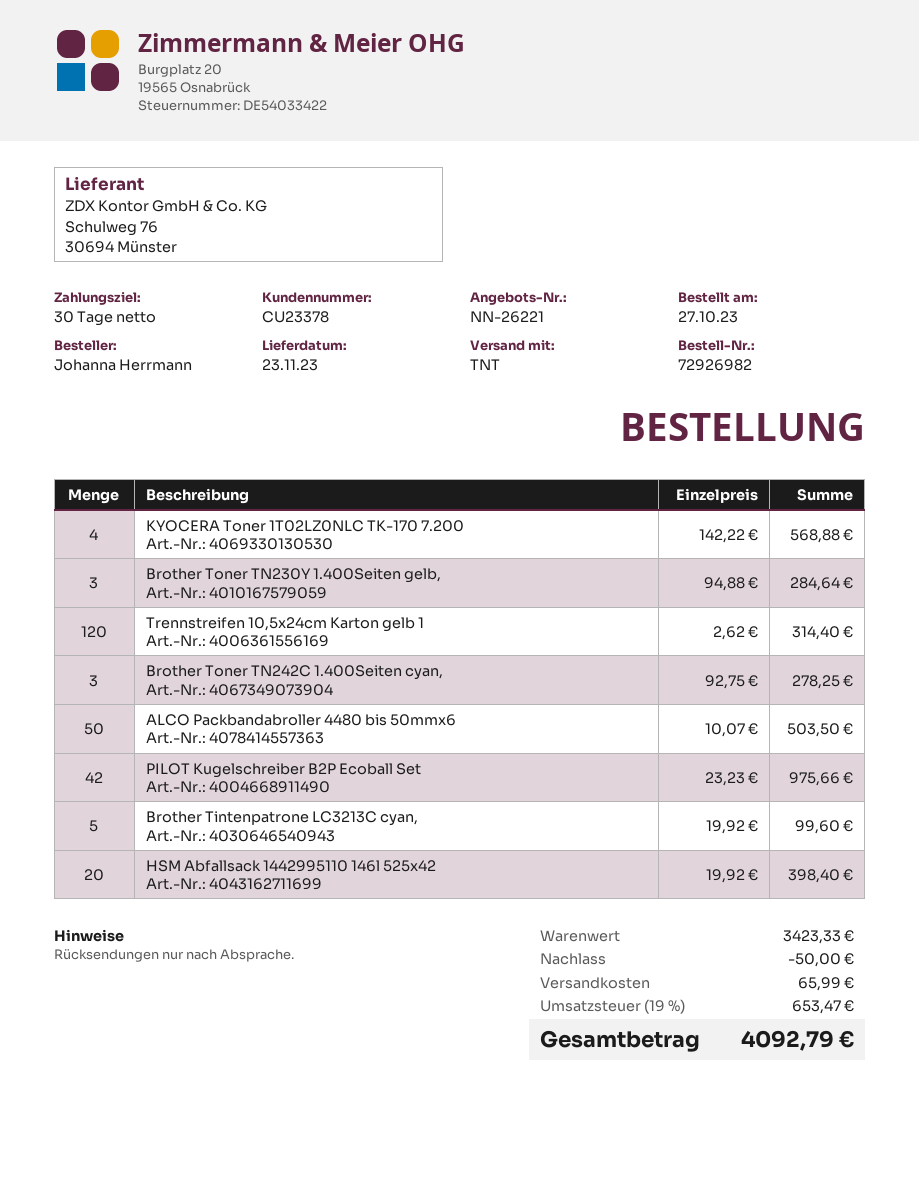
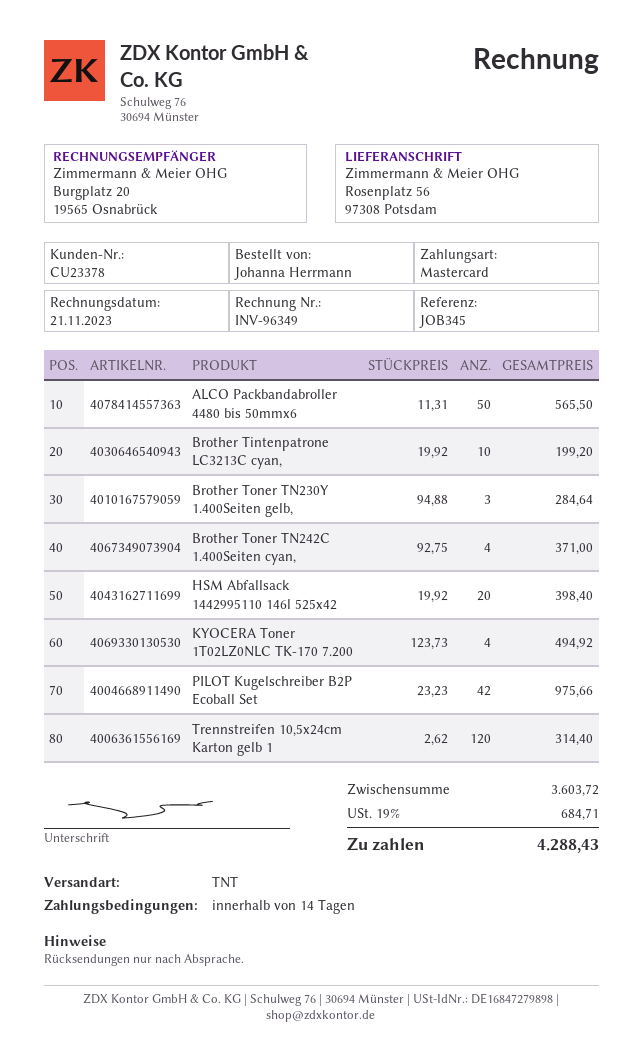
payment terms: 30 days -> 14 days
KYOCERA Toner 1T02LZ0NLC TK-170 7.200: 4 x 142.22 = 568.88 -> 4 x 123.73 = 494.92
Brother Toner TN242C 1.400Seiten cyan,: 3 x 92.75 = 278.25 -> 4 x 92.75 = 371.00
ALCO Packbandabroller 4480 bis 50mmx6: 50 x 10.07 = 503.50 -> 50 x 11.31 = 565.50
Brother Tintenpatrone LC3213C cyan,: 5 x 19.92 = 99.60 -> 10 x 19.92 = 199.20
subtotal: 3423.33 -> 3603.72
discount: 50.00 -> none
shipping: 65.99 -> none
tax: 19% = 653.47 -> 19% = 684.71
total: 4092.79 -> 4288.43

